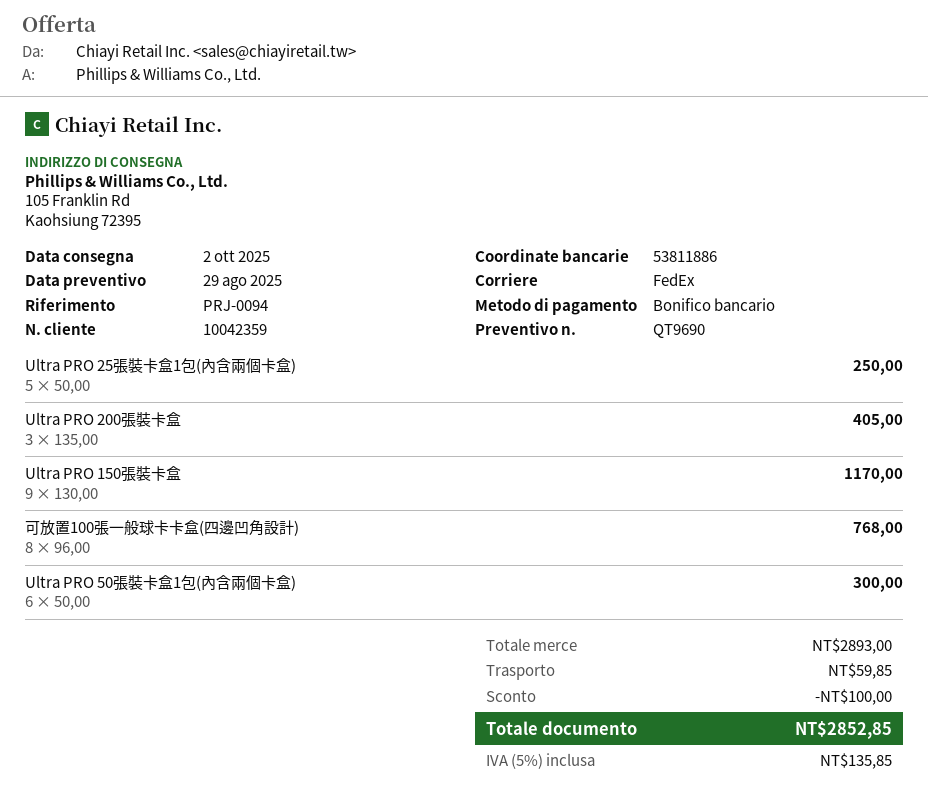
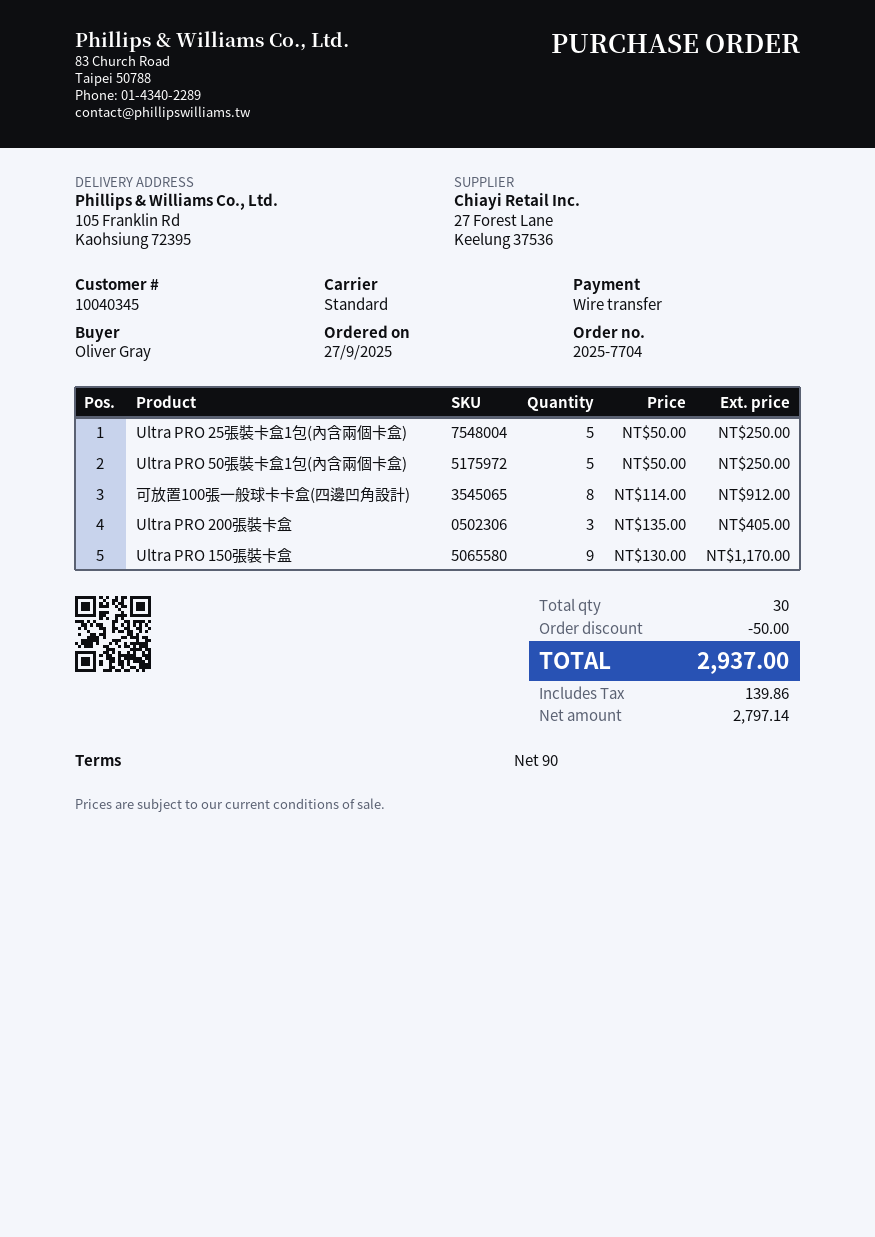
customer number: 10042359 -> 10040345
shipping method: FedEx -> standard
可放置100張一般球卡卡盒(四邊凹角設計): 8 x 96.00 = 768.00 -> 8 x 114.00 = 912.00
Ultra PRO 50張裝卡盒1包(內含兩個卡盒): 6 x 50.00 = 300.00 -> 5 x 50.00 = 250.00
discount: 100.00 -> 50.00
shipping: 59.85 -> none
tax: 135.85 -> 139.86
total: 2852.85 -> 2937.00

